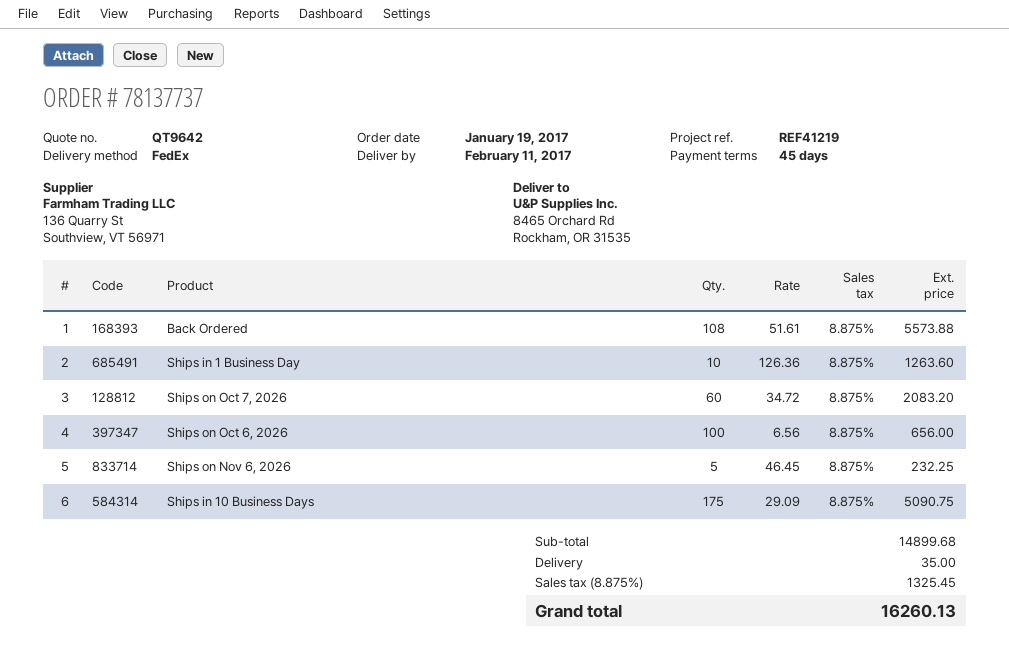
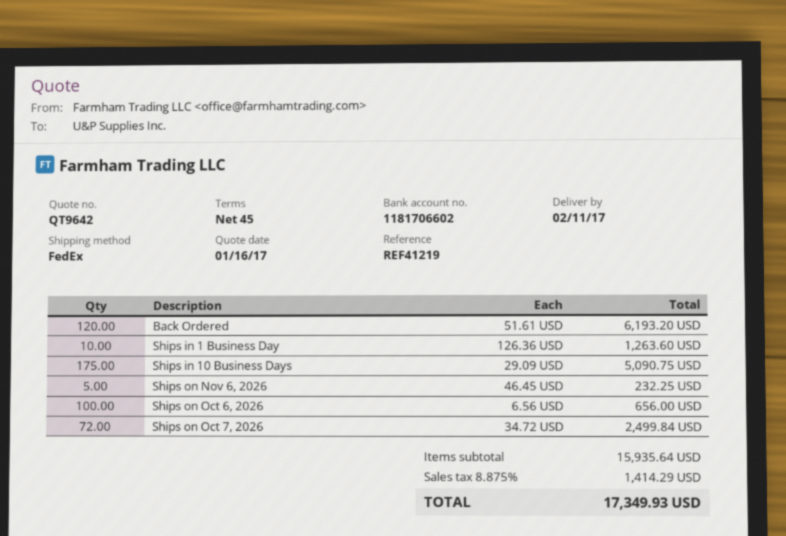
Back Ordered: 108 x 51.61 = 5573.88 -> 120 x 51.61 = 6193.20
Ships on Oct 7, 2026: 60 x 34.72 = 2083.20 -> 72 x 34.72 = 2499.84
subtotal: 14899.68 -> 15935.64
shipping: 35.00 -> none
tax: 8.875% = 1325.45 -> 8.875% = 1414.29
total: 16260.13 -> 17349.93

